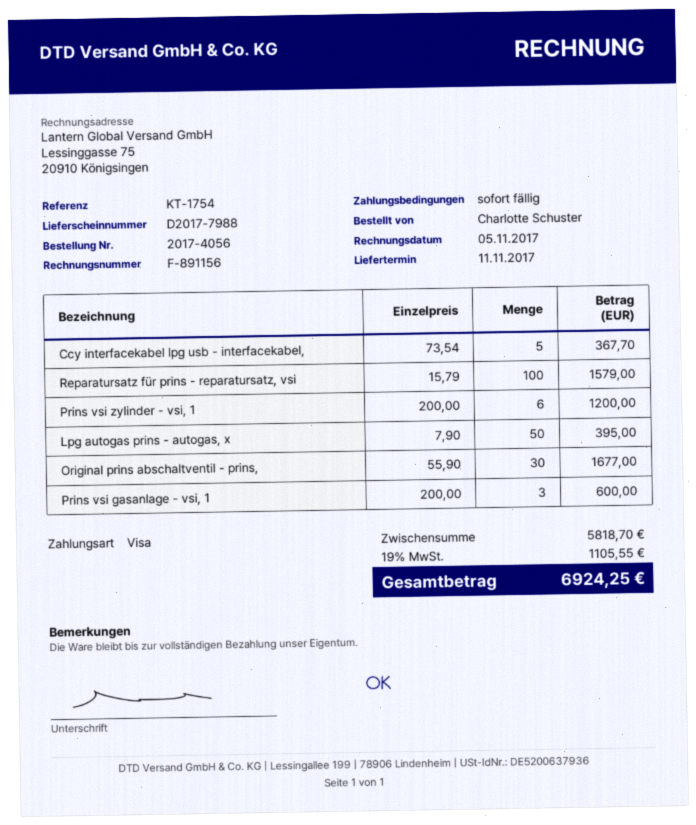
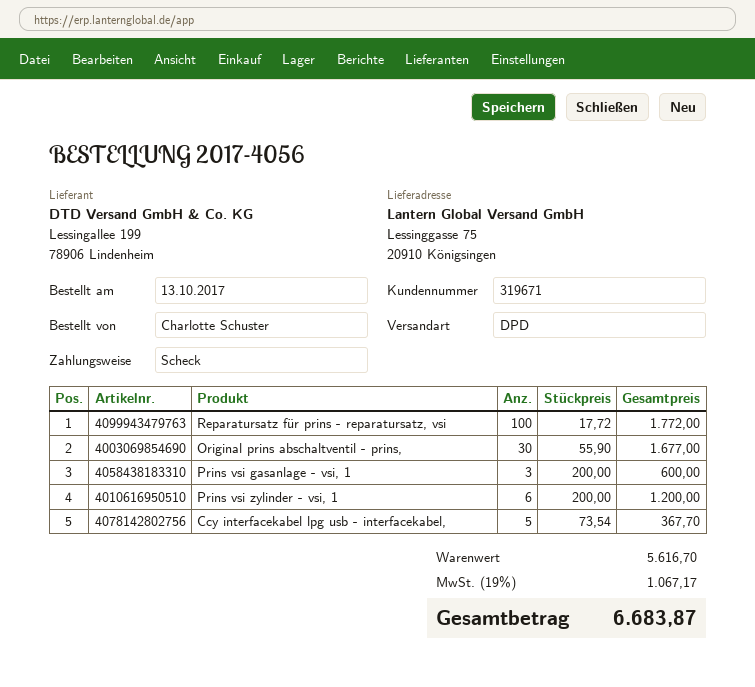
payment method: Visa -> cheque
Reparatursatz für prins - reparatursatz, vsi: 100 x 15.79 = 1579.00 -> 100 x 17.72 = 1772.00
Lpg autogas prins - autogas, x: 50 x 7.90 = 395.00 -> none
subtotal: 5818.70 -> 5616.70
tax: 19% = 1105.55 -> 19% = 1067.17
total: 6924.25 -> 6683.87

